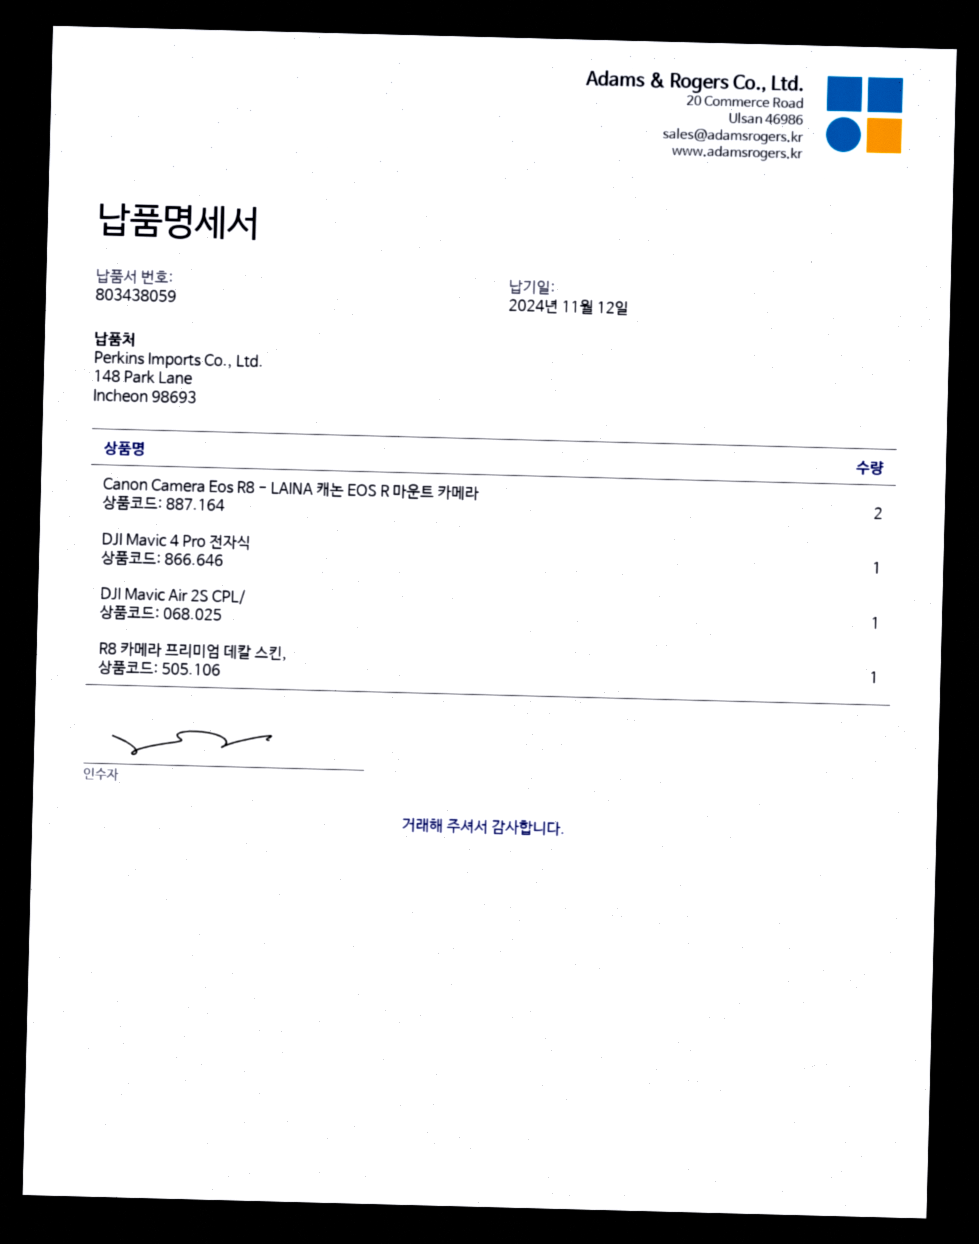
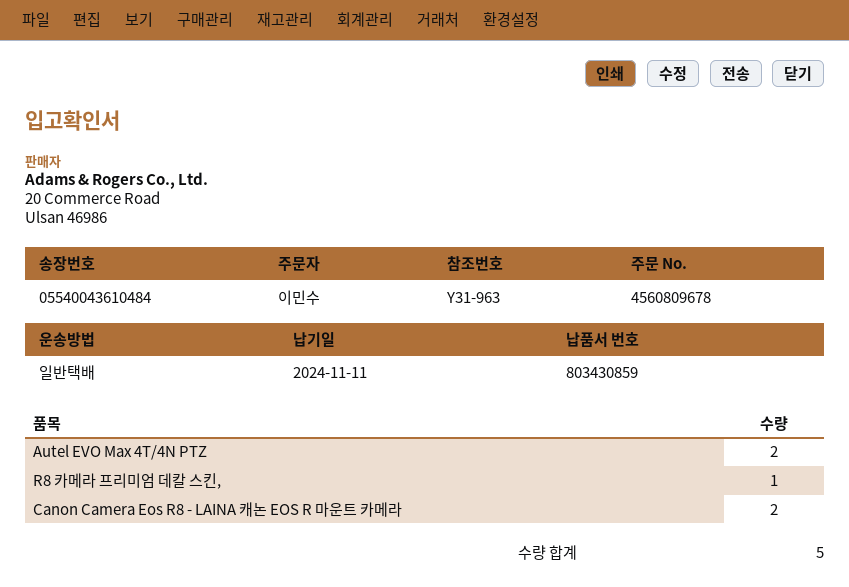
delivery note number: 803438059 -> 803430859
delivery date: 2024-11-12 -> 2024-11-11
DJI Mavic 4 Pro 전자식: 1 -> none
DJI Mavic Air 2S CPL/: 1 -> none
Autel EVO Max 4T/4N PTZ: none -> 2

